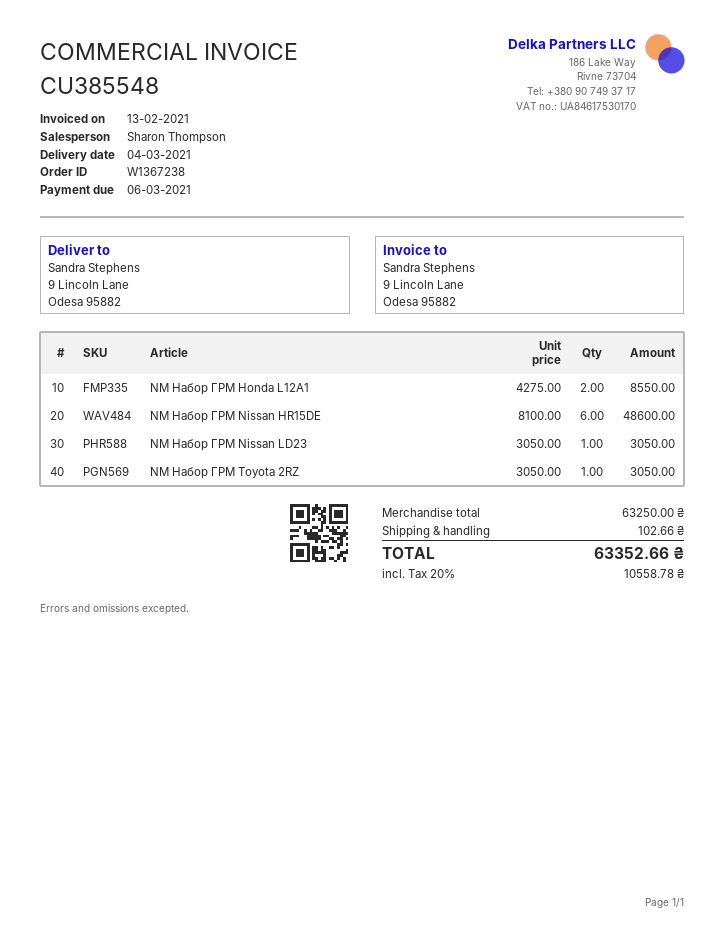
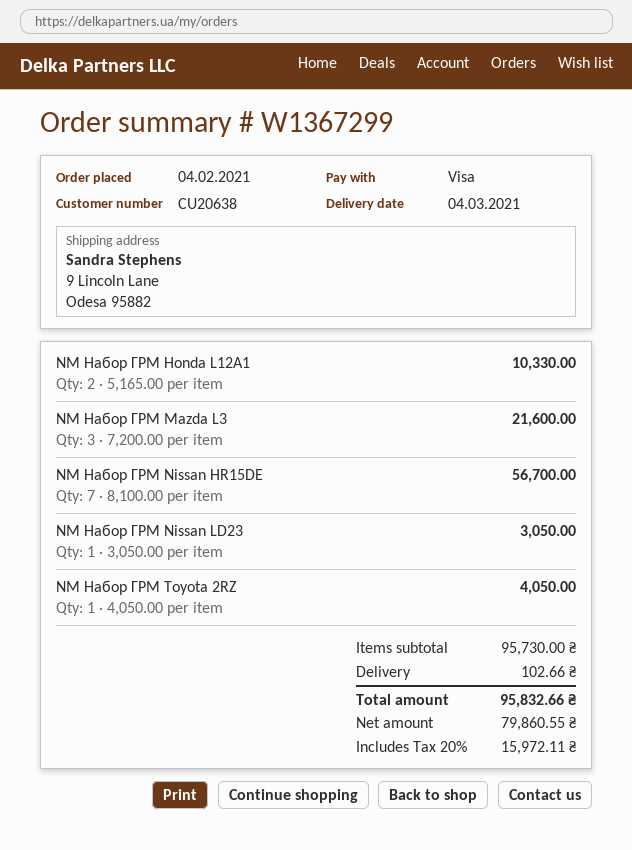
order number: W1367238 -> W1367299
NM Набор ГРМ Honda L12A1: 2 x 4275.00 = 8550.00 -> 2 x 5165.00 = 10330.00
NM Набор ГРМ Nissan HR15DE: 6 x 8100.00 = 48600.00 -> 7 x 8100.00 = 56700.00
NM Набор ГРМ Toyota 2RZ: 1 x 3050.00 = 3050.00 -> 1 x 4050.00 = 4050.00
NM Набор ГРМ Mazda L3: none -> 3 x 7200.00 = 21600.00
subtotal: 63250.00 -> 95730.00
tax: 20% = 10558.78 -> 20% = 15972.11
total: 63352.66 -> 95832.66

